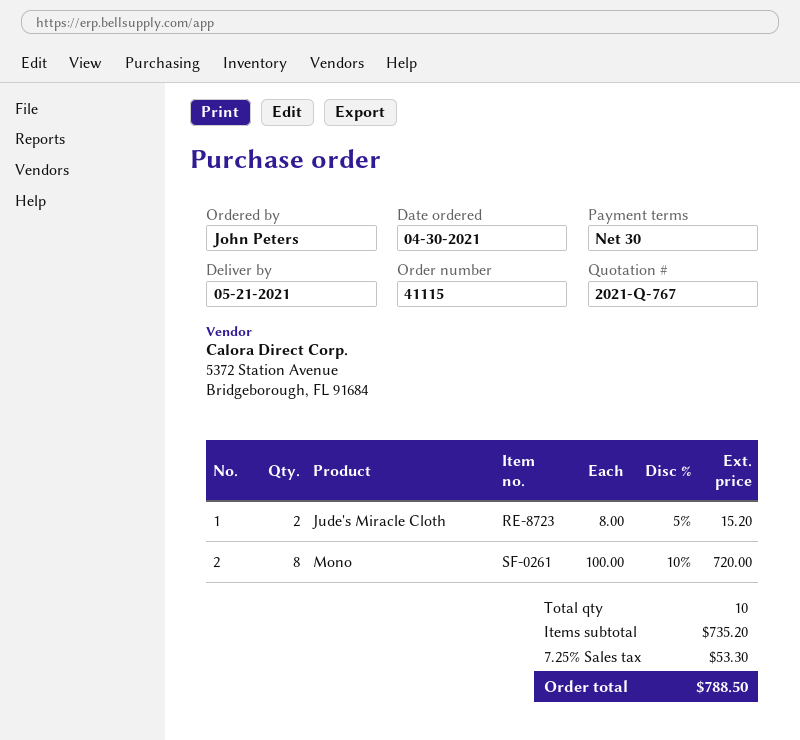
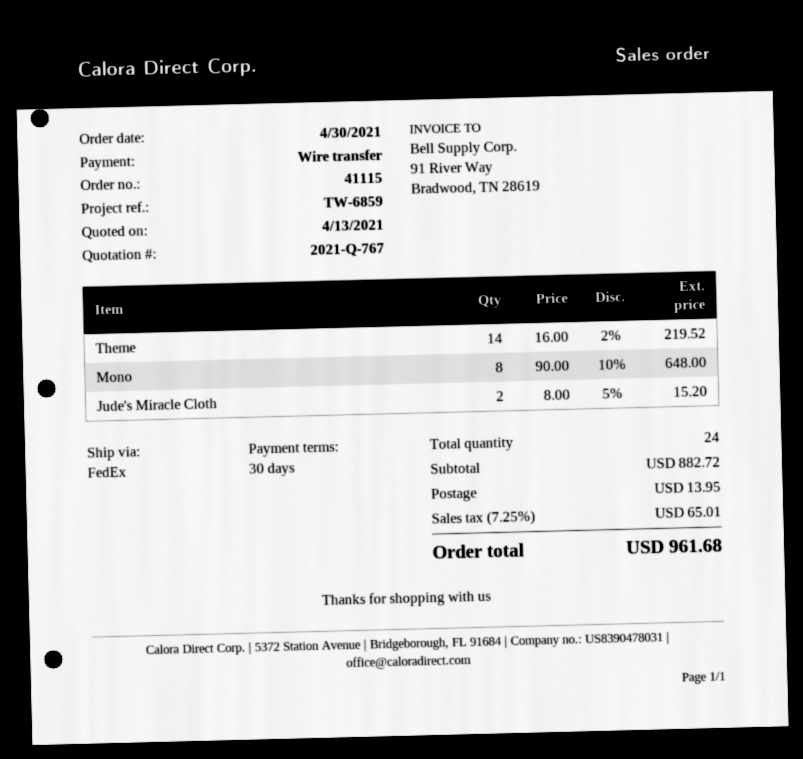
Mono: 8 x 100.00 - 10% = 720.00 -> 8 x 90.00 - 10% = 648.00
Theme: none -> 14 x 16.00 - 2% = 219.52
total quantity: 10 -> 24
subtotal: 735.20 -> 882.72
shipping: none -> 13.95
tax: 7.25% = 53.30 -> 7.25% = 65.01
total: 788.50 -> 961.68

